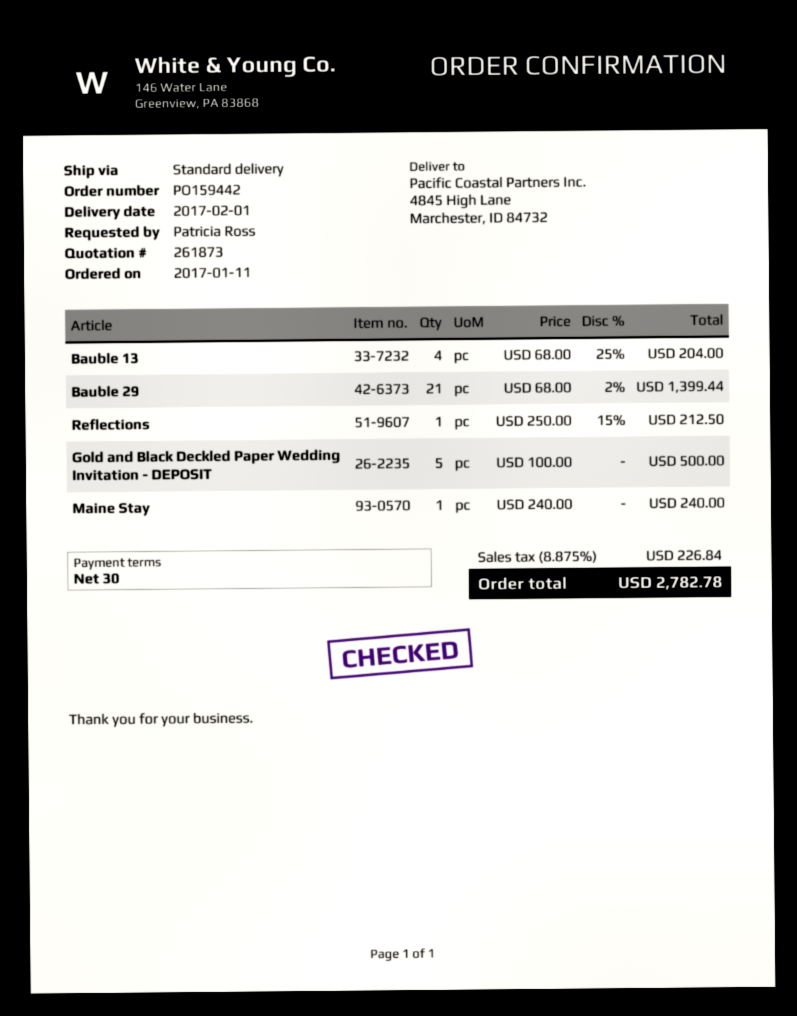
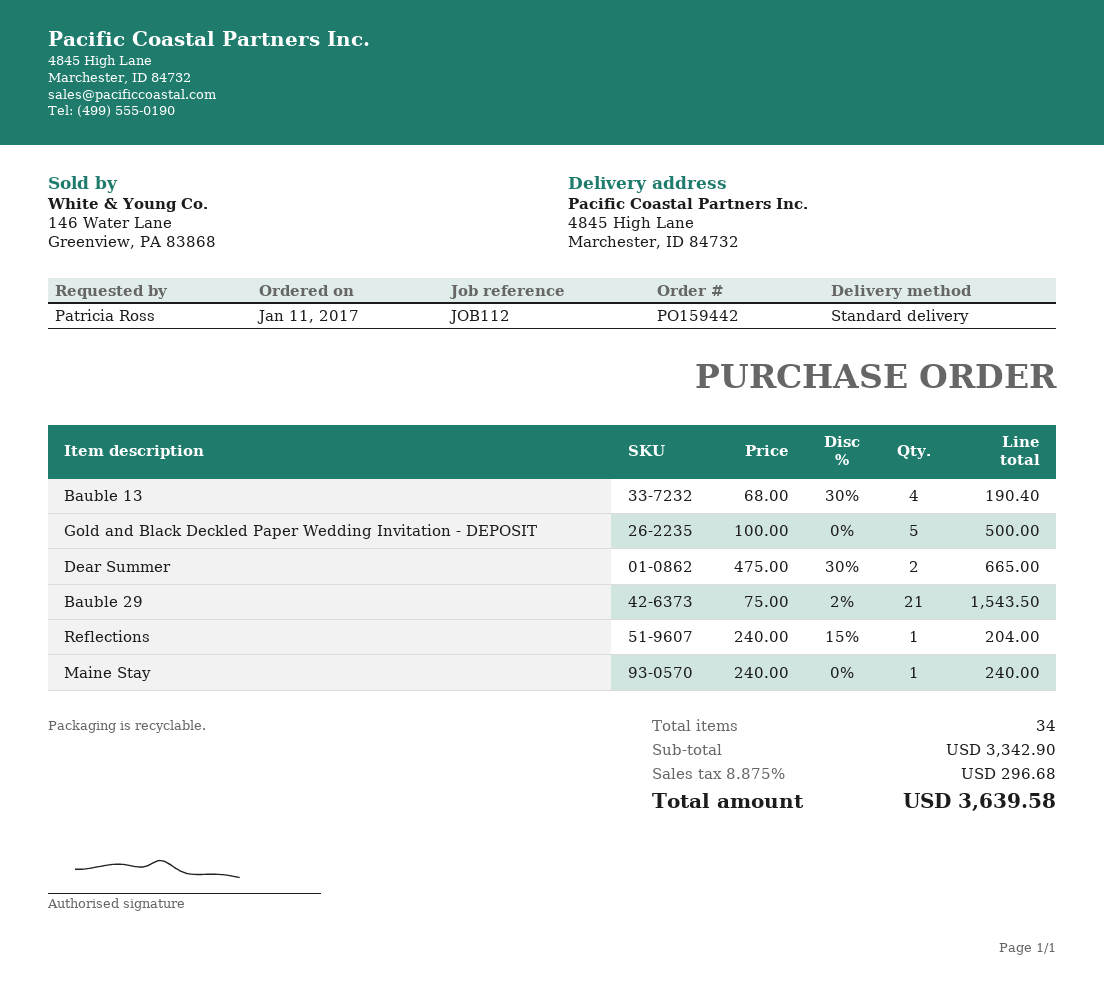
Bauble 13: 4 x 68.00 - 25% = 204.00 -> 4 x 68.00 - 30% = 190.40
Bauble 29: 21 x 68.00 - 2% = 1399.44 -> 21 x 75.00 - 2% = 1543.50
Reflections: 1 x 250.00 - 15% = 212.50 -> 1 x 240.00 - 15% = 204.00
Dear Summer: none -> 2 x 475.00 - 30% = 665.00
tax: 8.875% = 226.84 -> 8.875% = 296.68
total: 2782.78 -> 3639.58

